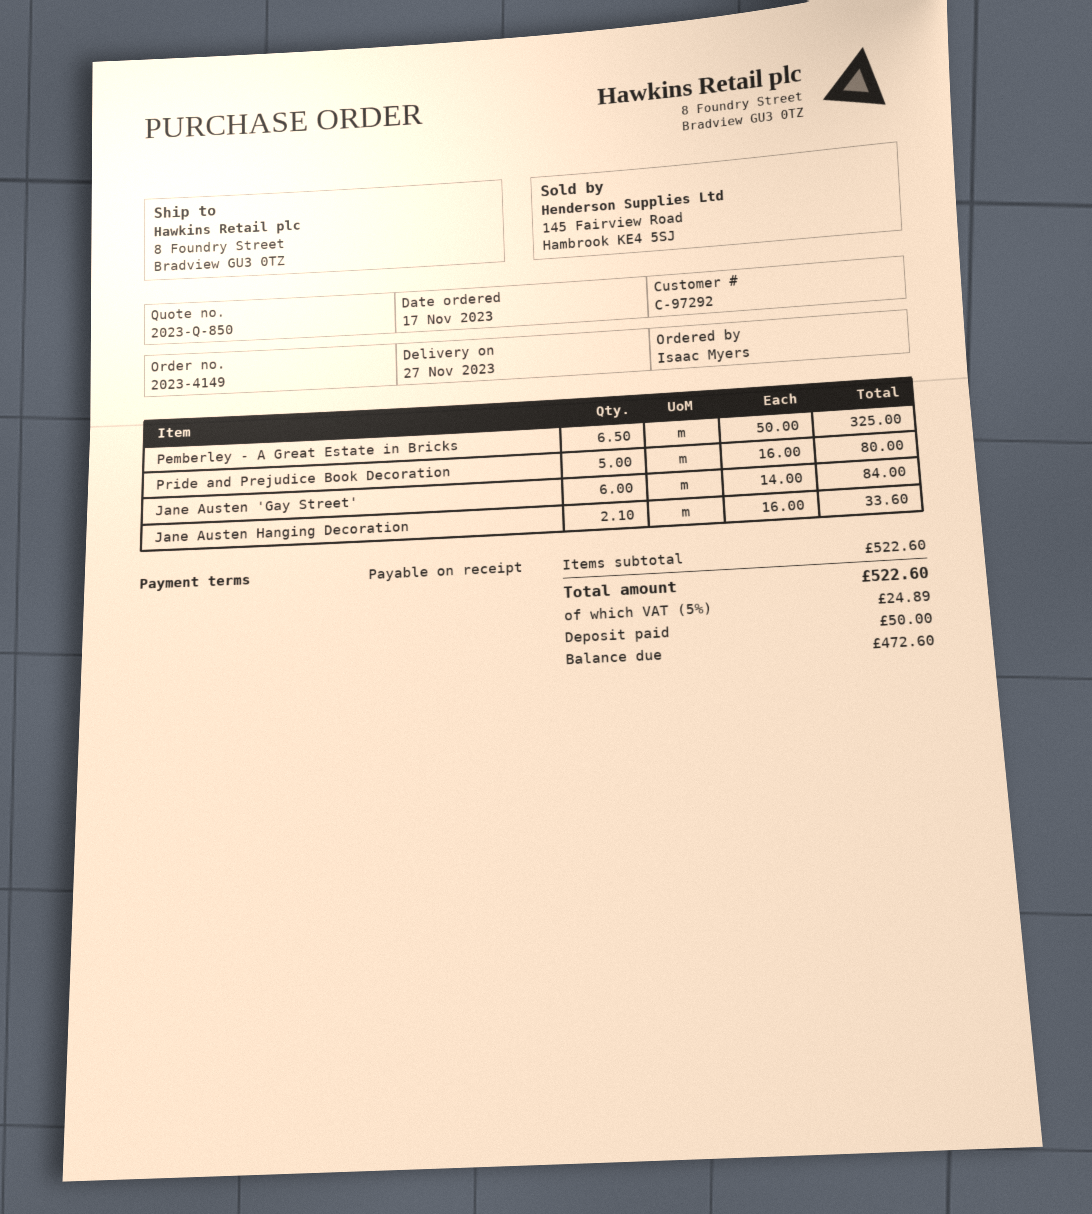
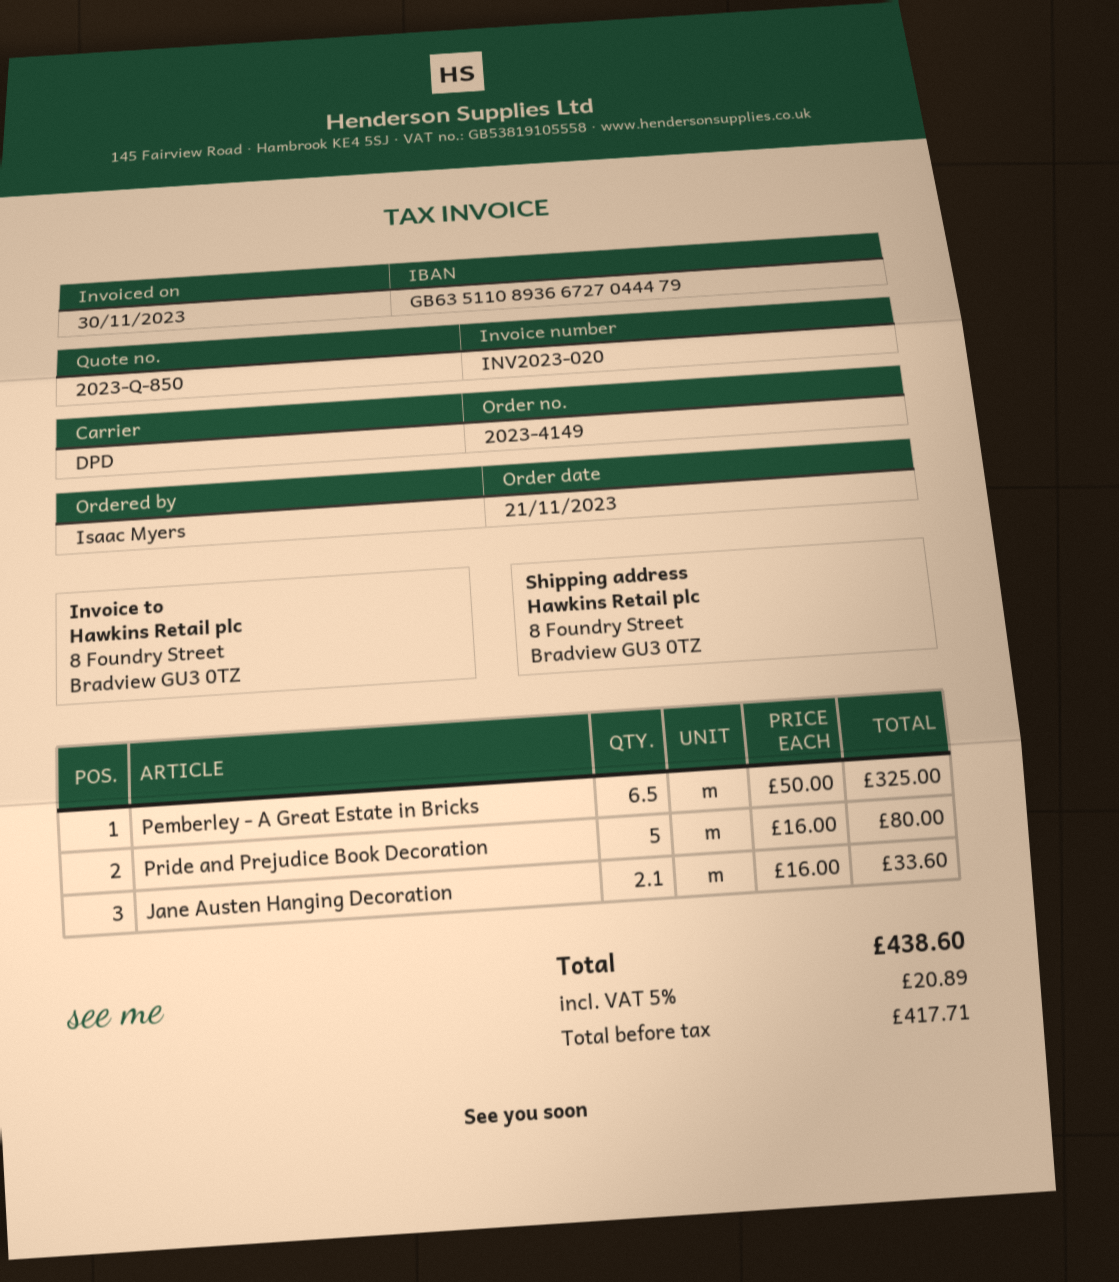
order date: 2023-11-17 -> 2023-11-21
Jane Austen 'Gay Street': 6 x 14.00 = 84.00 -> none
tax: 5% = 24.89 -> 5% = 20.89
total: 522.60 -> 438.60

